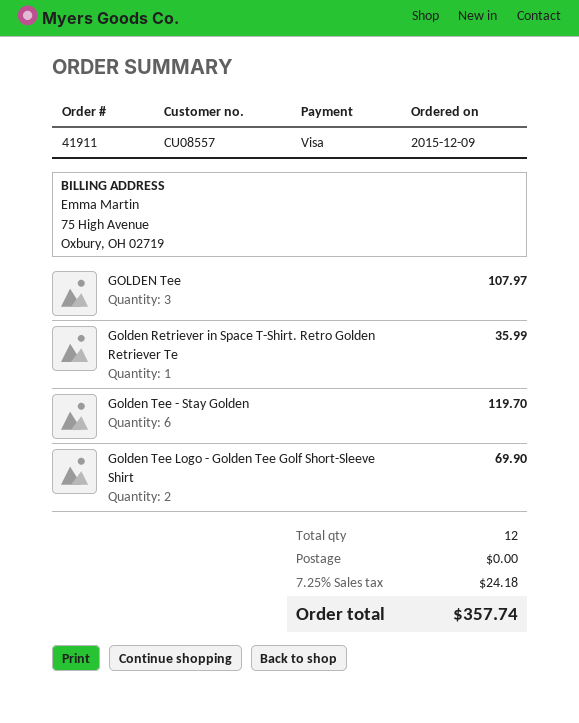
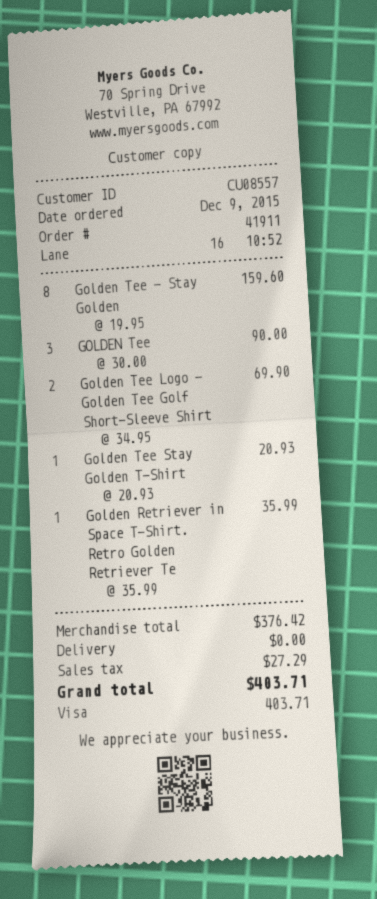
GOLDEN Tee: 3 for 107.97 -> 3 for 90.00
Golden Tee - Stay Golden: 6 for 119.70 -> 8 for 159.60
Golden Tee Stay Golden T-Shirt: none -> 1 for 20.93
tax: 24.18 -> 27.29
total: 357.74 -> 403.71

